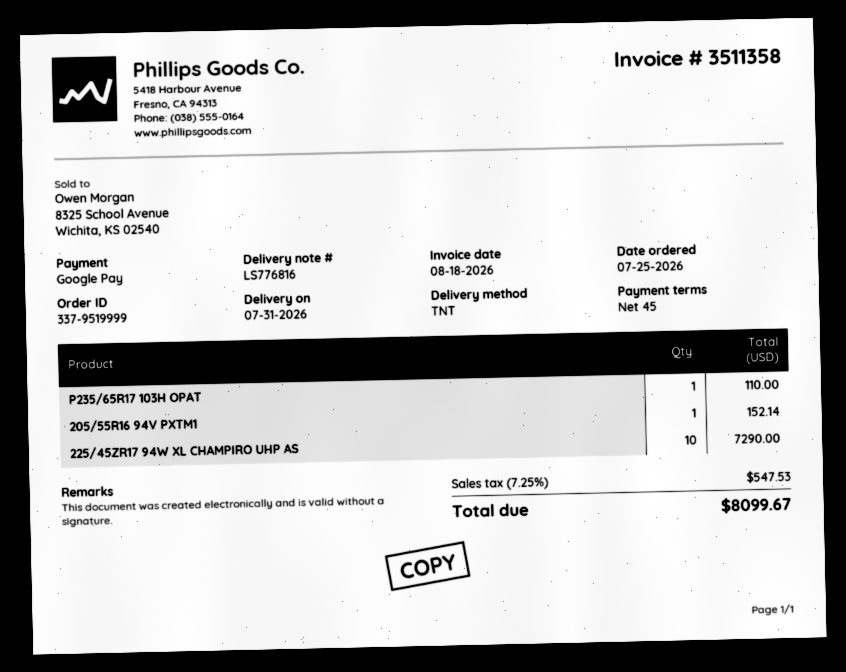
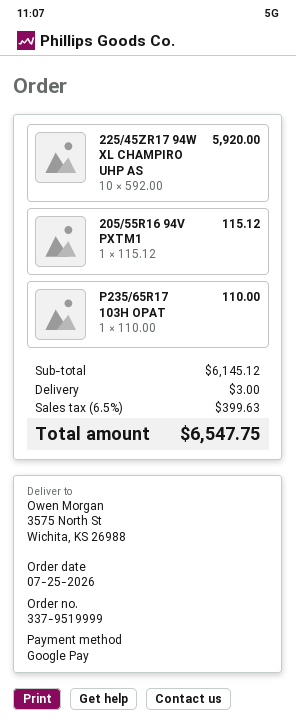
205/55R16 94V PXTM1: 1 for 152.14 -> 1 for 115.12
225/45ZR17 94W XL CHAMPIRO UHP AS: 10 for 7290.00 -> 10 for 5920.00
shipping: none -> 3.00
tax: 7.25% = 547.53 -> 6.5% = 399.63
total: 8099.67 -> 6547.75

